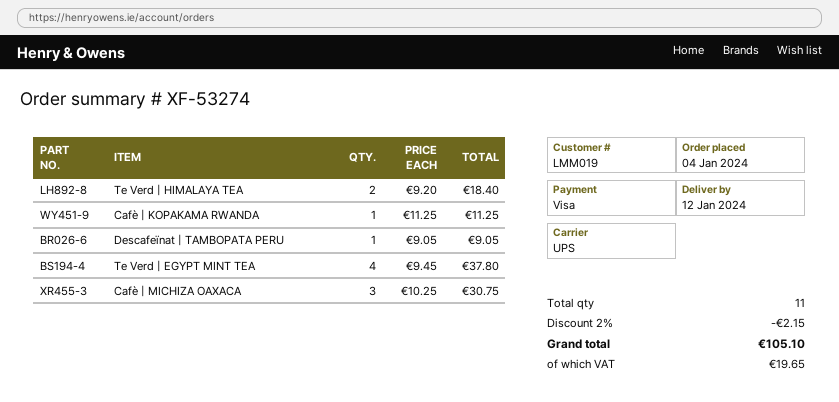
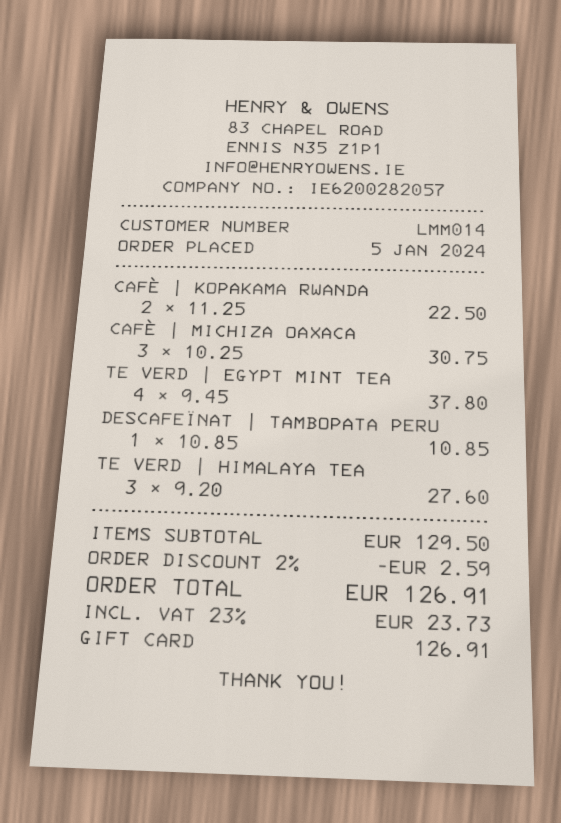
order date: 2024-01-04 -> 2024-01-05
customer number: LMM019 -> LMM014
payment method: Visa -> gift card
Te Verd | HIMALAYA TEA: 2 x 9.20 = 18.40 -> 3 x 9.20 = 27.60
Cafè | KOPAKAMA RWANDA: 1 x 11.25 = 11.25 -> 2 x 11.25 = 22.50
Descafeïnat | TAMBOPATA PERU: 1 x 9.05 = 9.05 -> 1 x 10.85 = 10.85
discount: 2% = 2.15 -> 2% = 2.59
tax: 19.65 -> 23.73
total: 105.10 -> 126.91

